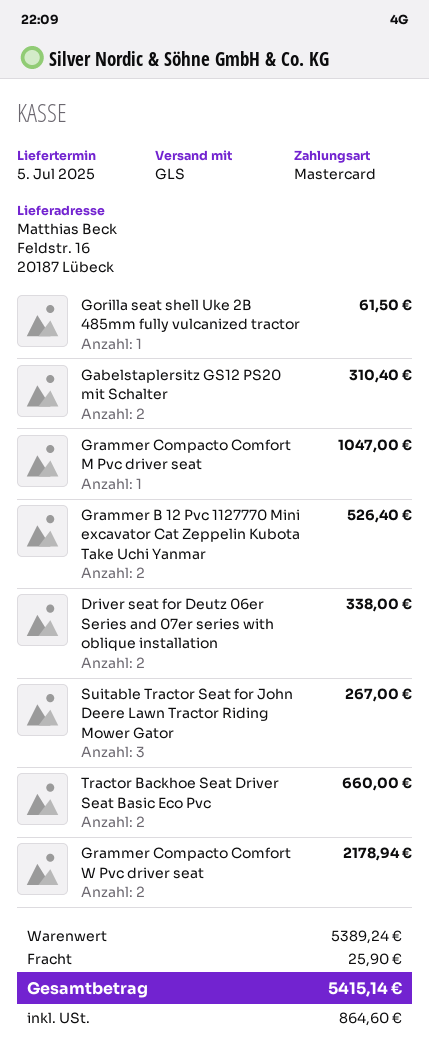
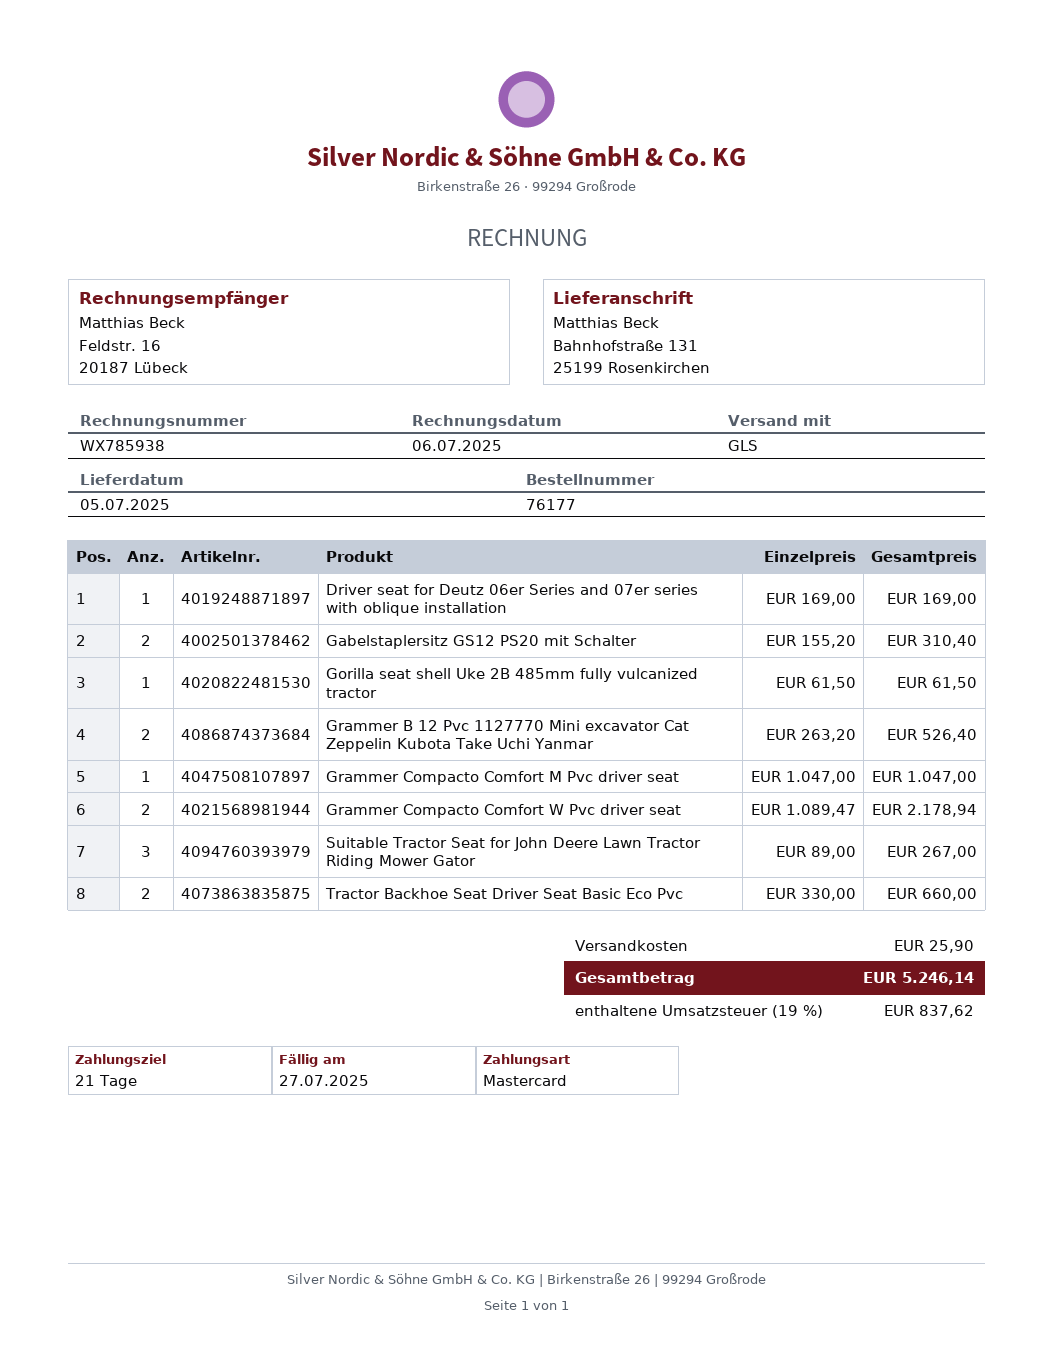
ship to: Feldstr. 16, 20187 Lübeck -> Bahnhofstraße 131, 25199 Rosenkirchen
Driver seat for Deutz 06er Series and 07er series with oblique installation: 2 for 338.00 -> 1 for 169.00
tax: 864.60 -> 837.62
total: 5415.14 -> 5246.14

